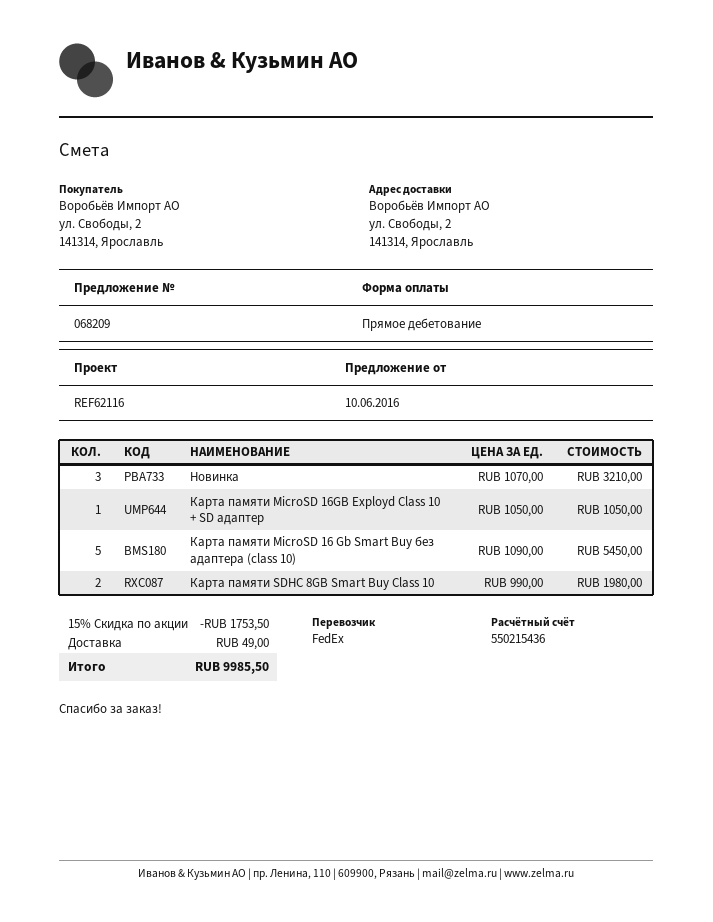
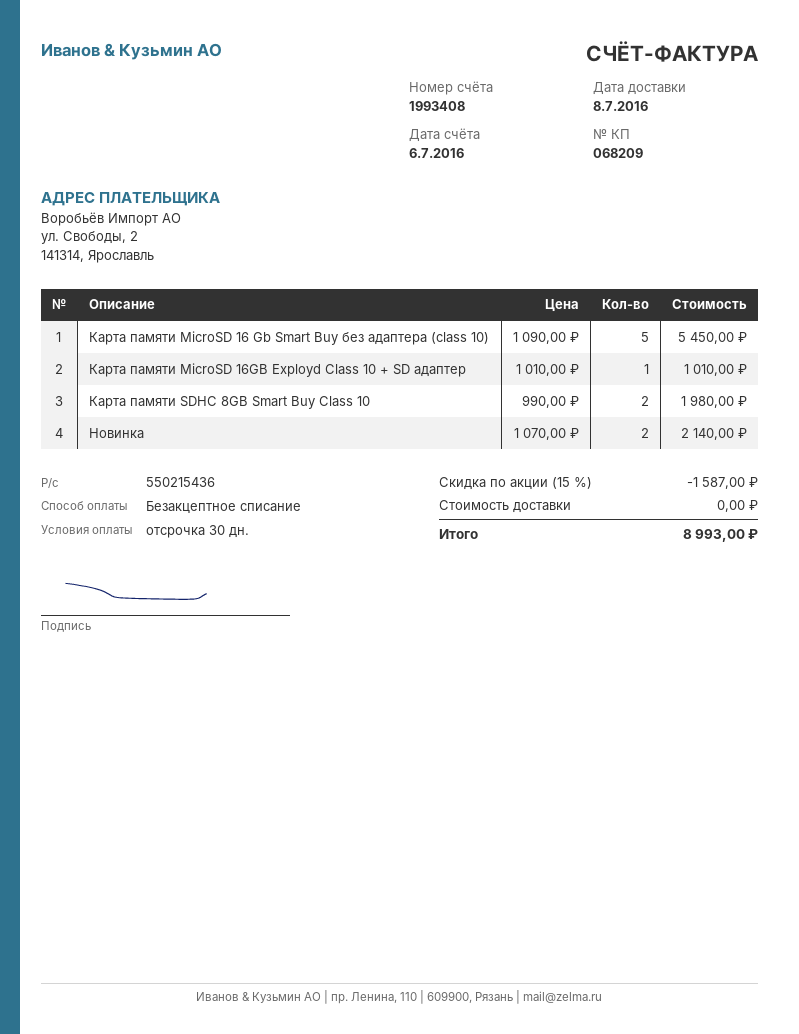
Новинка: 3 x 1070.00 = 3210.00 -> 2 x 1070.00 = 2140.00
Карта памяти MicroSD 16GB Exployd Class 10 + SD адаптер: 1 x 1050.00 = 1050.00 -> 1 x 1010.00 = 1010.00
discount: 15% = 1753.50 -> 15% = 1587.00
shipping: 49.00 -> 0.00
total: 9985.50 -> 8993.00

